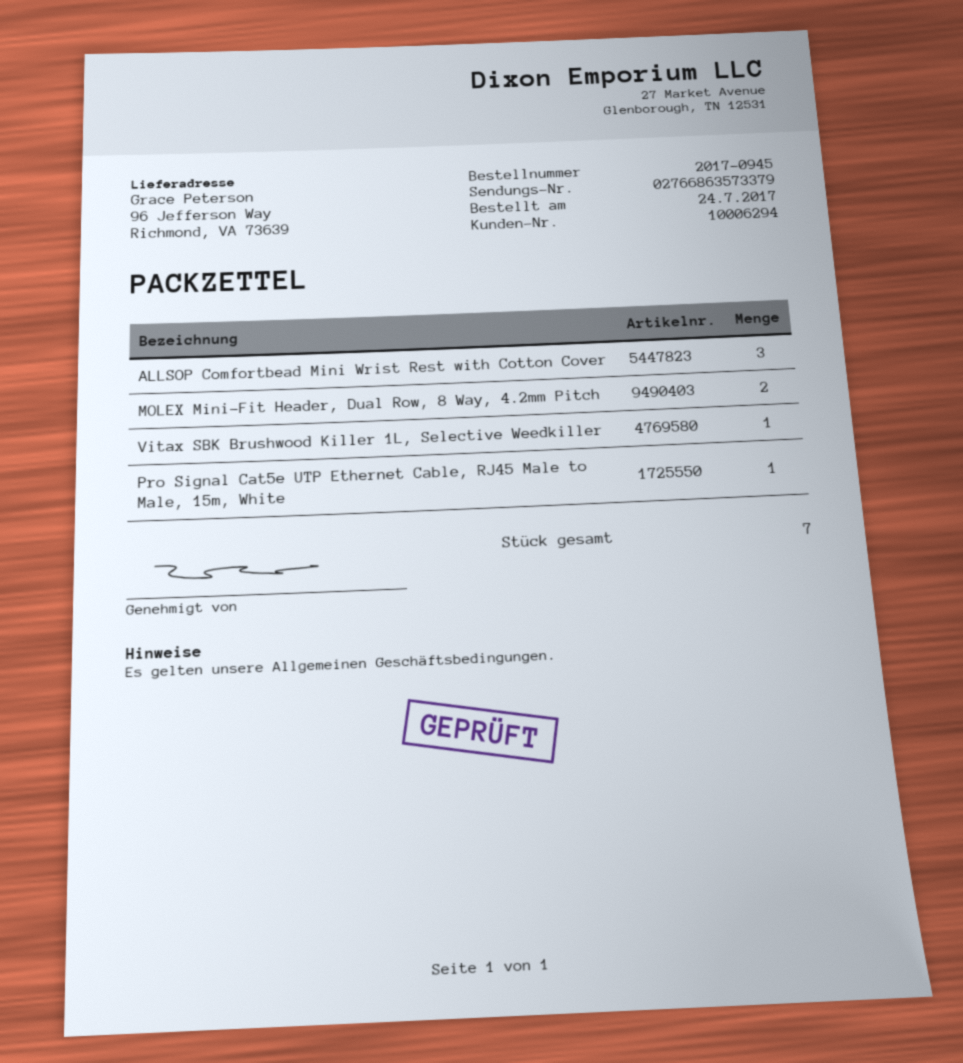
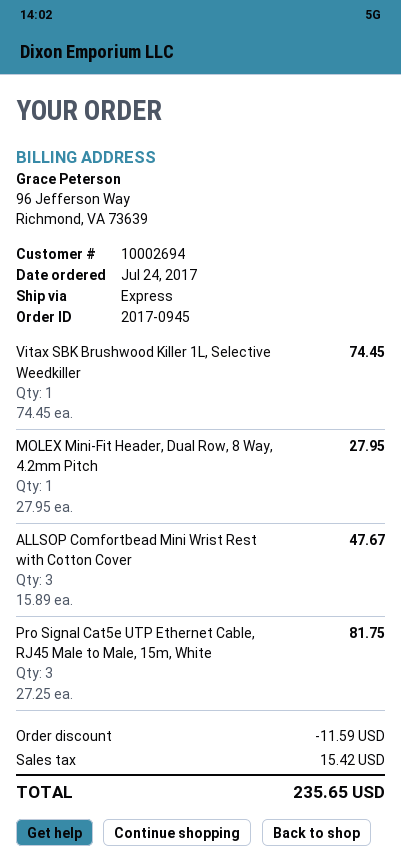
customer number: 10006294 -> 10002694
MOLEX Mini-Fit Header, Dual Row, 8 Way, 4.2mm Pitch: 2 -> 1
Pro Signal Cat5e UTP Ethernet Cable, RJ45 Male to Male, 15m, White: 1 -> 3

